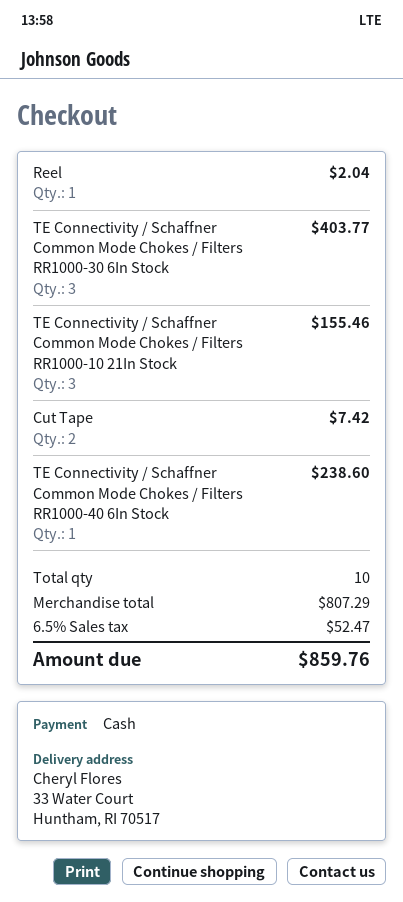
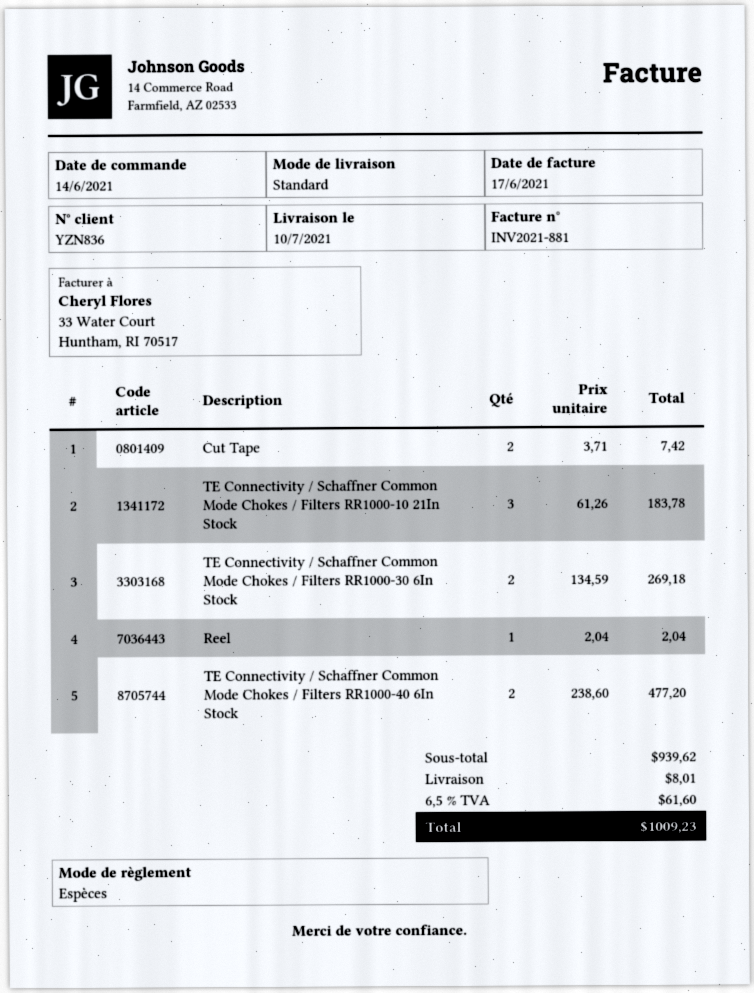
TE Connectivity / Schaffner Common Mode Chokes / Filters RR1000-30 6In Stock: 3 for 403.77 -> 2 for 269.18
TE Connectivity / Schaffner Common Mode Chokes / Filters RR1000-10 21In Stock: 3 for 155.46 -> 3 for 183.78
TE Connectivity / Schaffner Common Mode Chokes / Filters RR1000-40 6In Stock: 1 for 238.60 -> 2 for 477.20
subtotal: 807.29 -> 939.62
shipping: none -> 8.01
tax: 6.5% = 52.47 -> 6.5% = 61.60
total: 859.76 -> 1009.23

